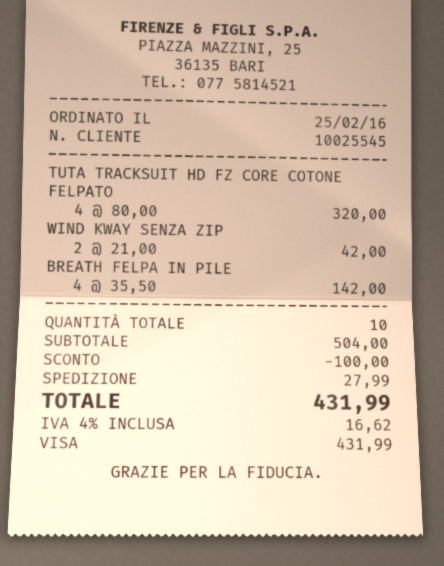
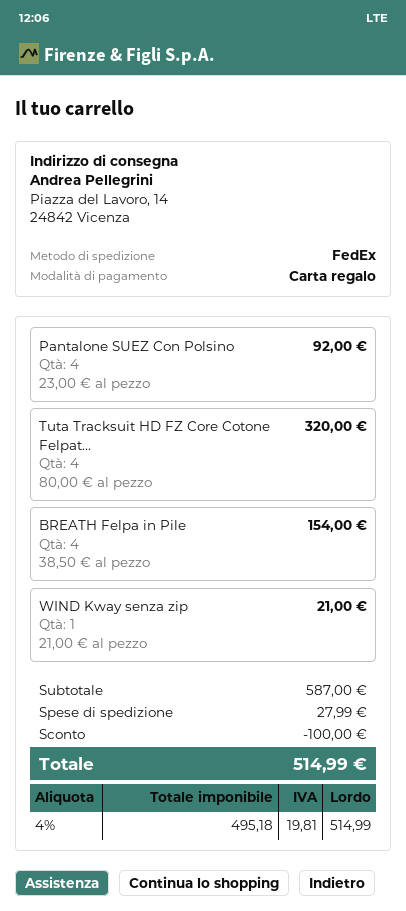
payment method: Visa -> gift card
WIND KWAY SENZA ZIP: 2 x 21.00 = 42.00 -> 1 x 21.00 = 21.00
BREATH FELPA IN PILE: 4 x 35.50 = 142.00 -> 4 x 38.50 = 154.00
Pantalone SUEZ Con Polsino: none -> 4 x 23.00 = 92.00
subtotal: 504.00 -> 587.00
tax: 4% = 16.62 -> 4% = 19.81
total: 431.99 -> 514.99

